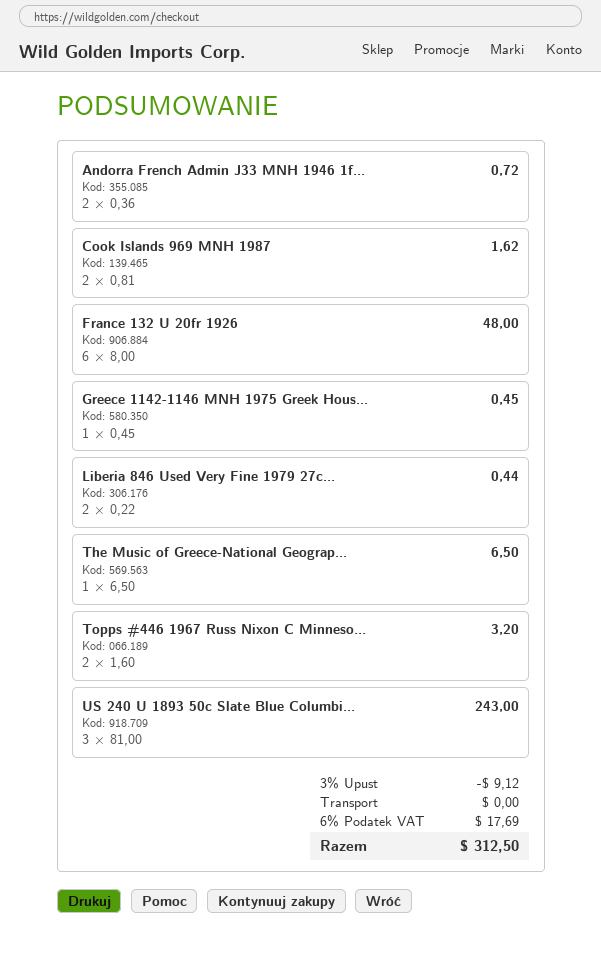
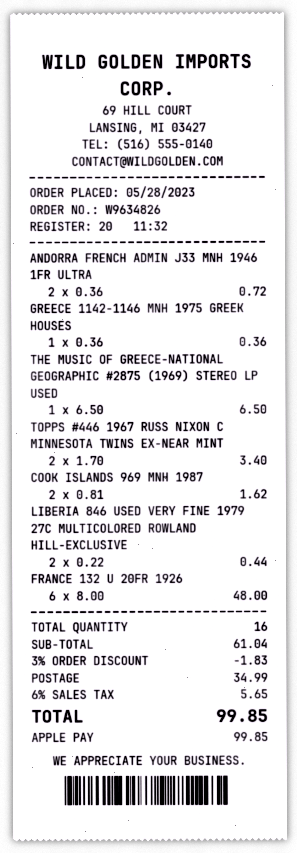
Greece 1142-1146 MNH 1975 Greek Hous...: 1 x 0.45 = 0.45 -> 1 x 0.36 = 0.36
Topps #446 1967 Russ Nixon C Minneso...: 2 x 1.60 = 3.20 -> 2 x 1.70 = 3.40
US 240 U 1893 50c Slate Blue Columbi...: 3 x 81.00 = 243.00 -> none
discount: 3% = 9.12 -> 3% = 1.83
shipping: 0.00 -> 34.99
tax: 6% = 17.69 -> 6% = 5.65
total: 312.50 -> 99.85

